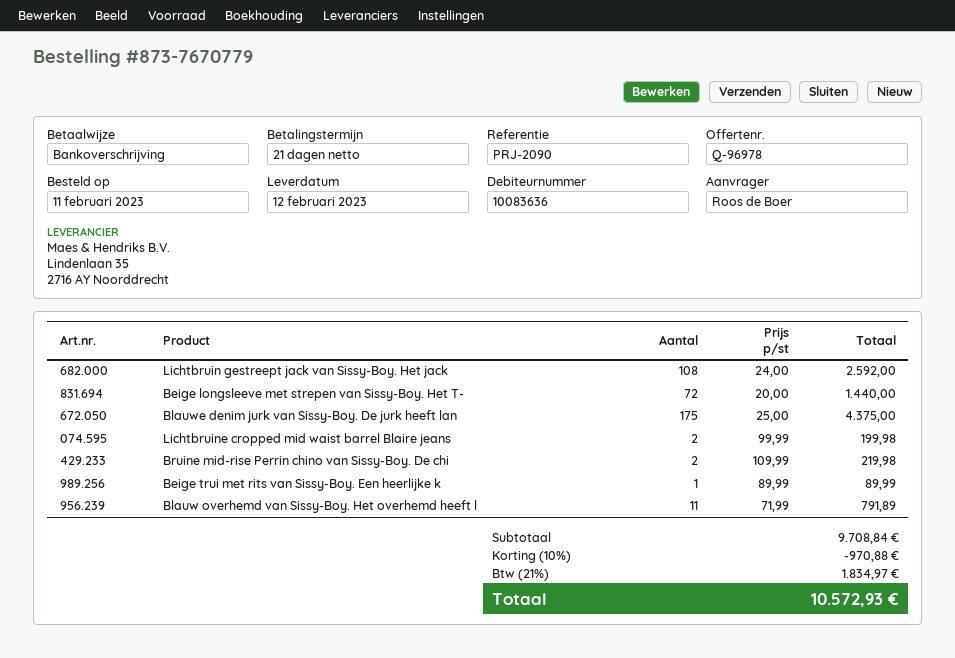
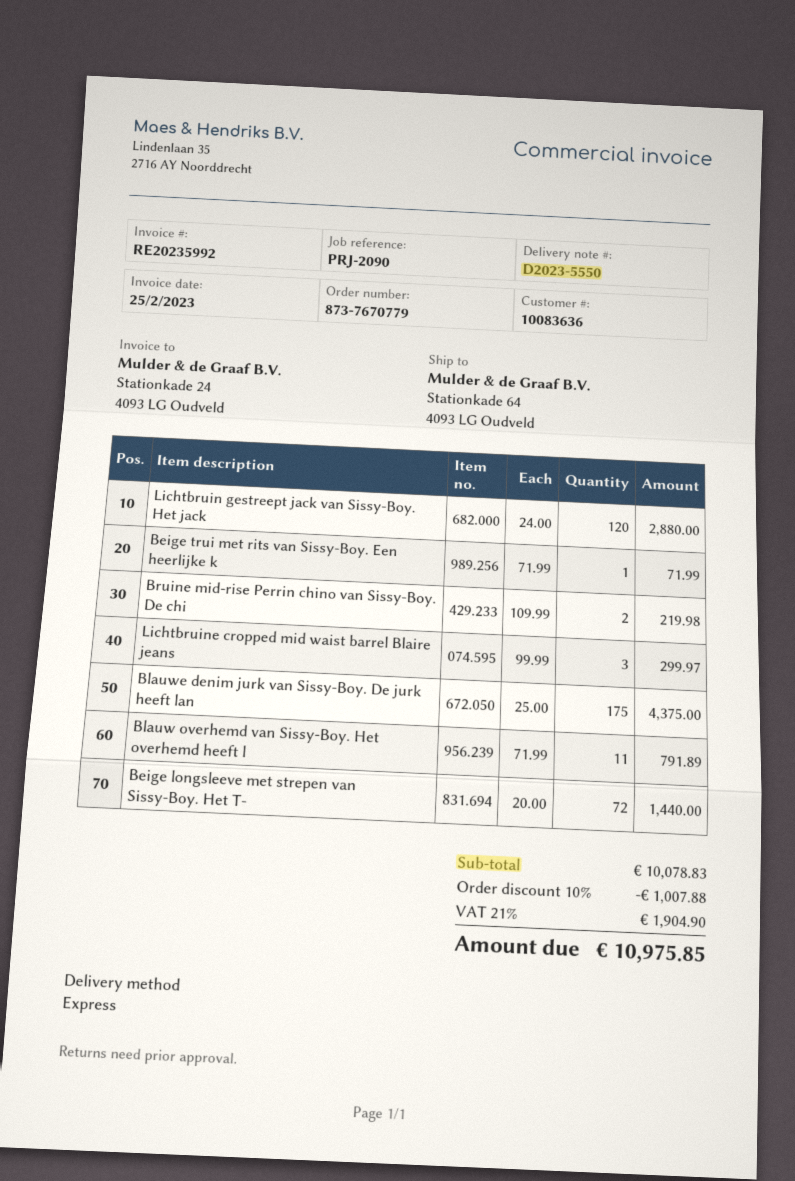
Lichtbruin gestreept jack van Sissy-Boy. Het jack: 108 x 24.00 = 2592.00 -> 120 x 24.00 = 2880.00
Lichtbruine cropped mid waist barrel Blaire jeans: 2 x 99.99 = 199.98 -> 3 x 99.99 = 299.97
Beige trui met rits van Sissy-Boy. Een heerlijke k: 1 x 89.99 = 89.99 -> 1 x 71.99 = 71.99
subtotal: 9708.84 -> 10078.83
discount: 10% = 970.88 -> 10% = 1007.88
tax: 21% = 1834.97 -> 21% = 1904.90
total: 10572.93 -> 10975.85

